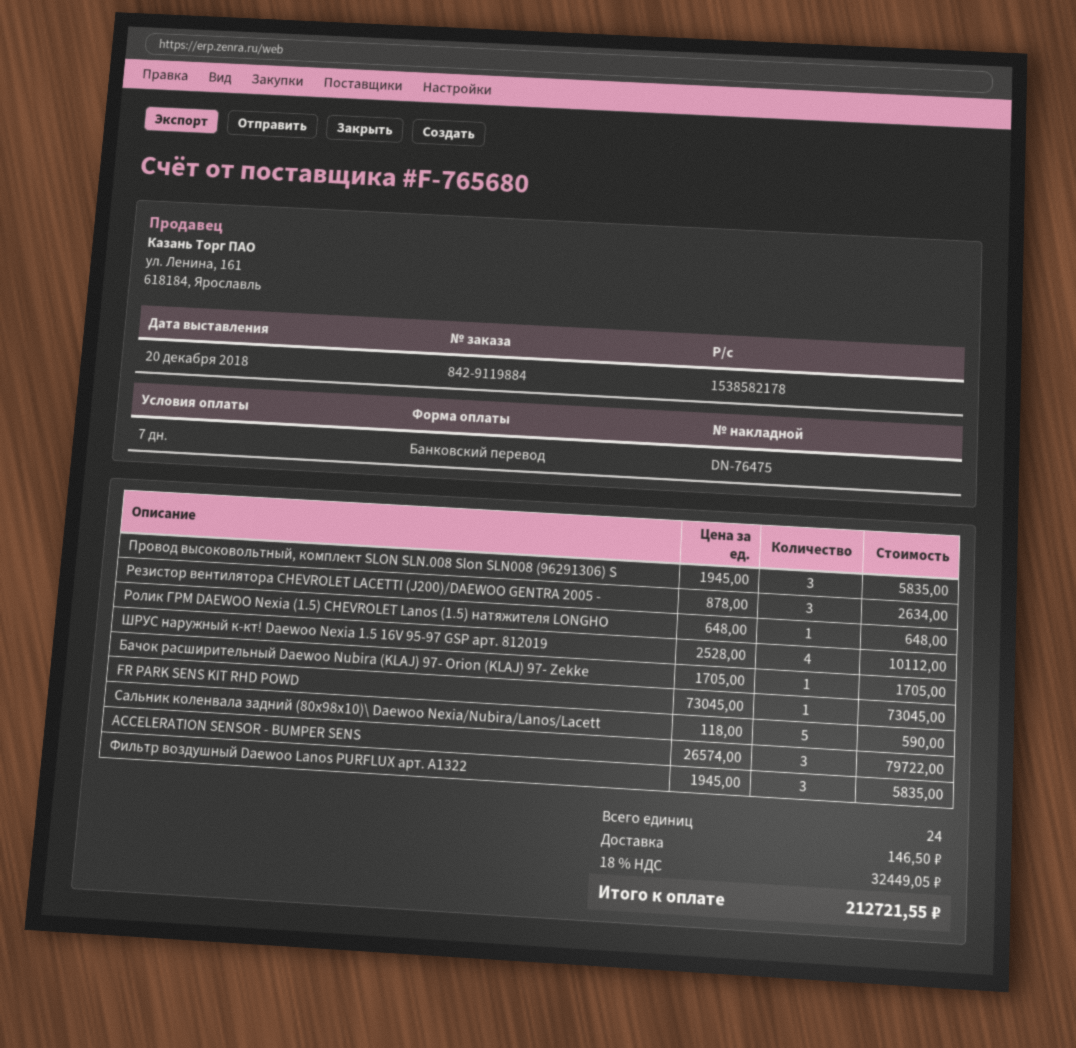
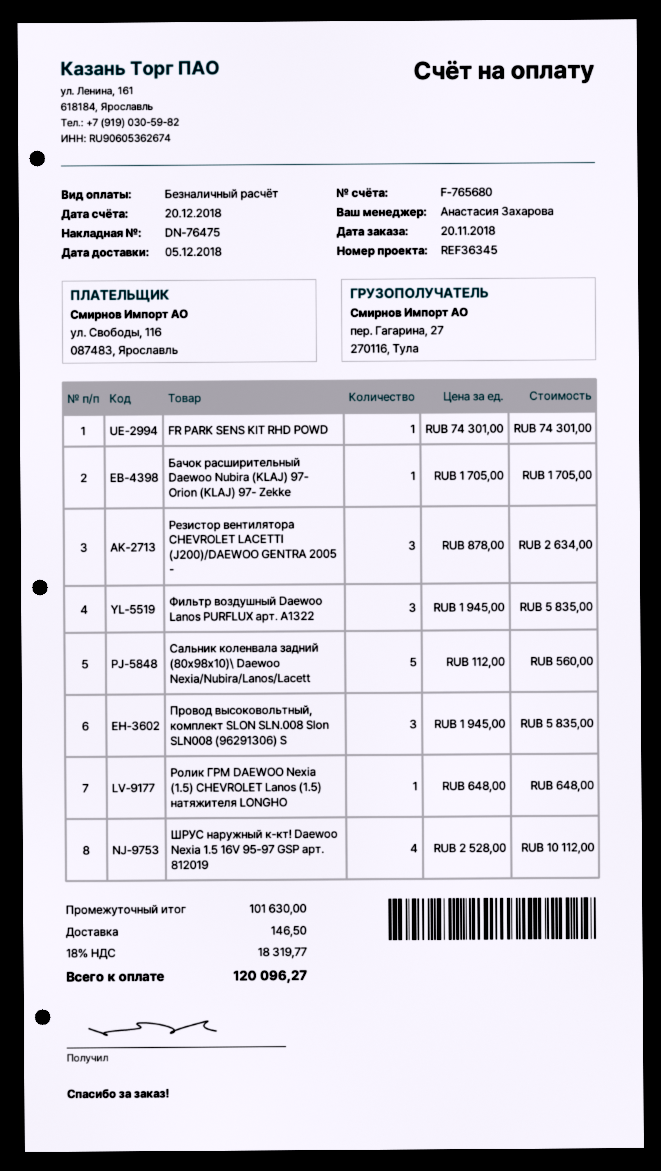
FR PARK SENS KIT RHD POWD: 1 x 73045.00 = 73045.00 -> 1 x 74301.00 = 74301.00
Сальник коленвала задний (80x98x10)\ Daewoo Nexia/Nubira/Lanos/Lacett: 5 x 118.00 = 590.00 -> 5 x 112.00 = 560.00
ACCELERATION SENSOR - BUMPER SENS: 3 x 26574.00 = 79722.00 -> none
tax: 18% = 32449.05 -> 18% = 18319.77
total: 212721.55 -> 120096.27

